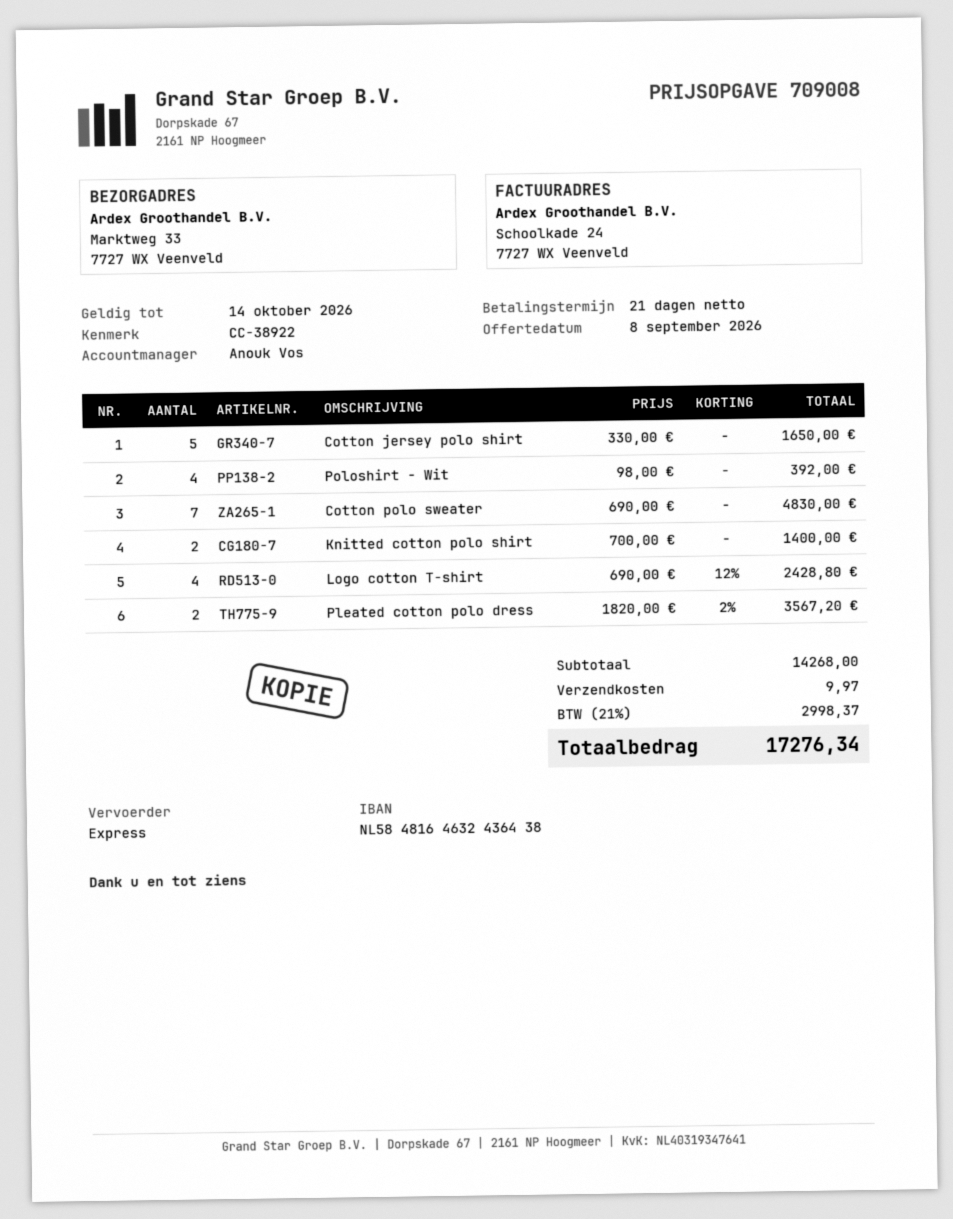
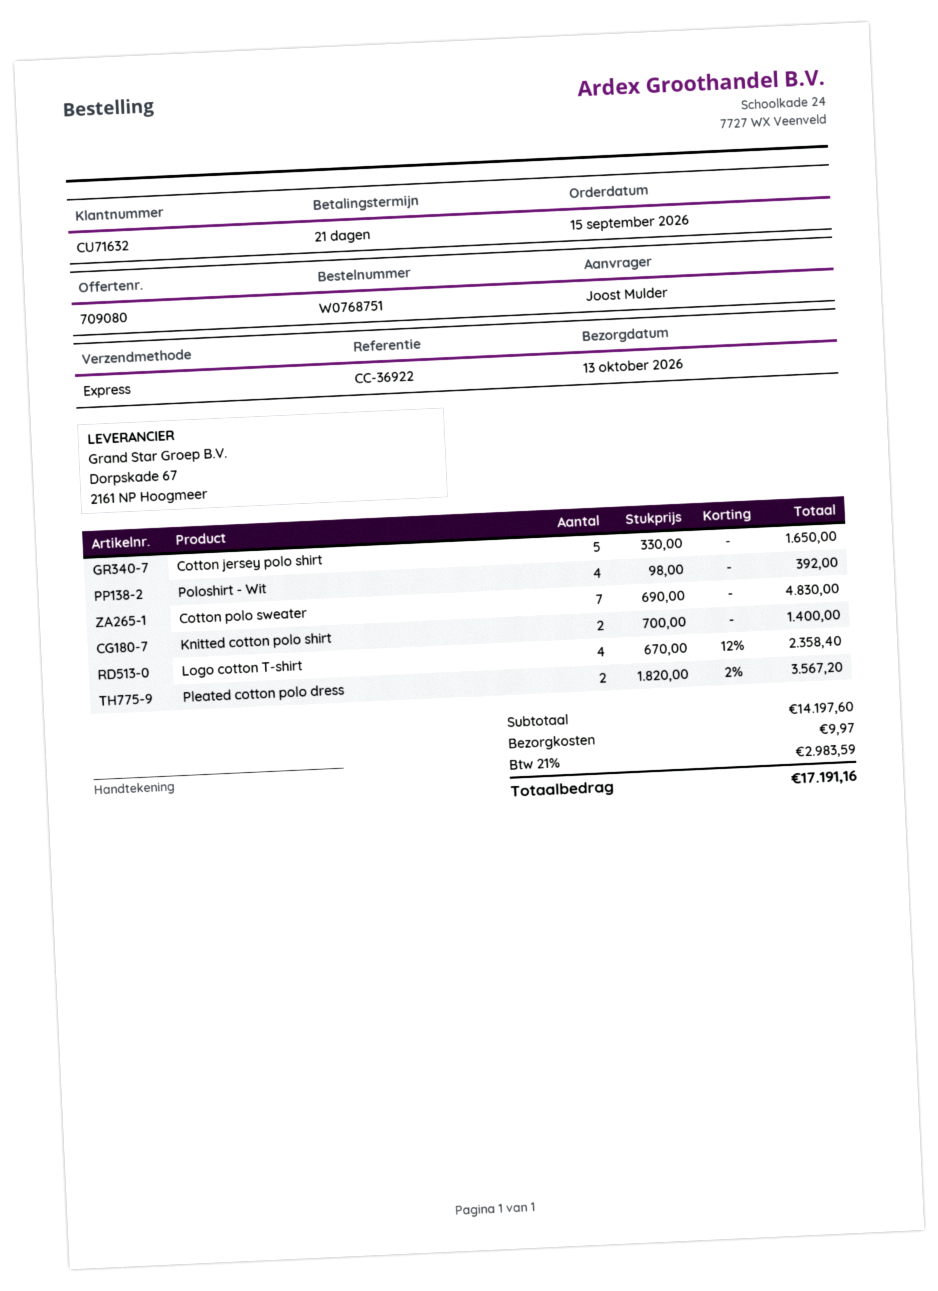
quote number: 709008 -> 709080
reference: CC-38922 -> CC-36922
Logo cotton T-shirt: 4 x 690.00 - 12% = 2428.80 -> 4 x 670.00 - 12% = 2358.40
subtotal: 14268.00 -> 14197.60
tax: 21% = 2998.37 -> 21% = 2983.59
total: 17276.34 -> 17191.16

